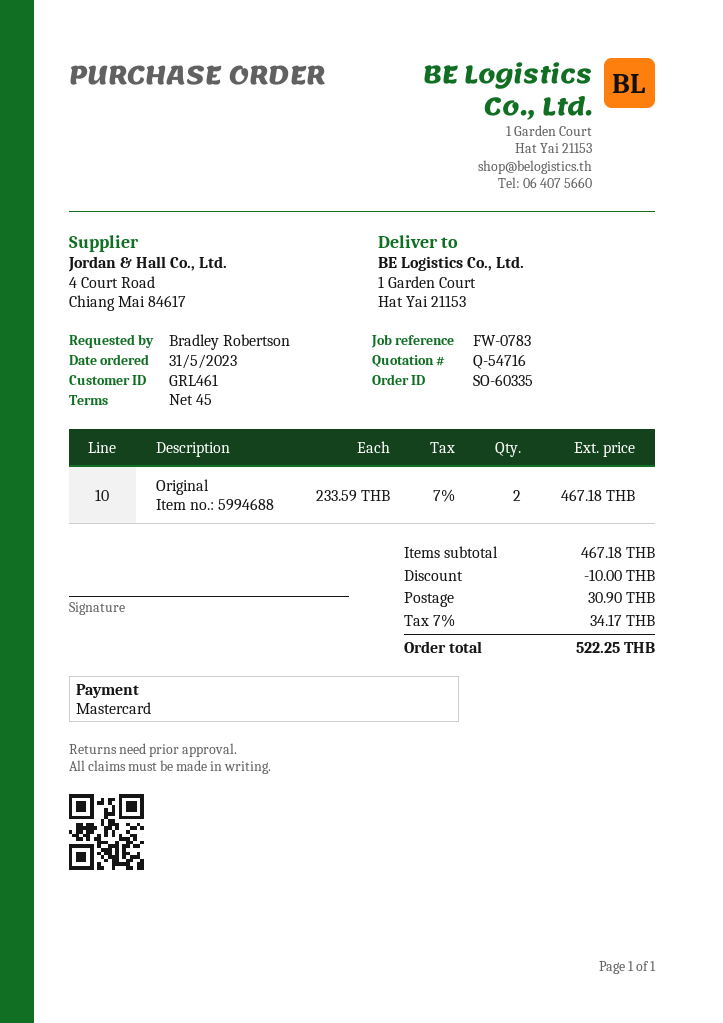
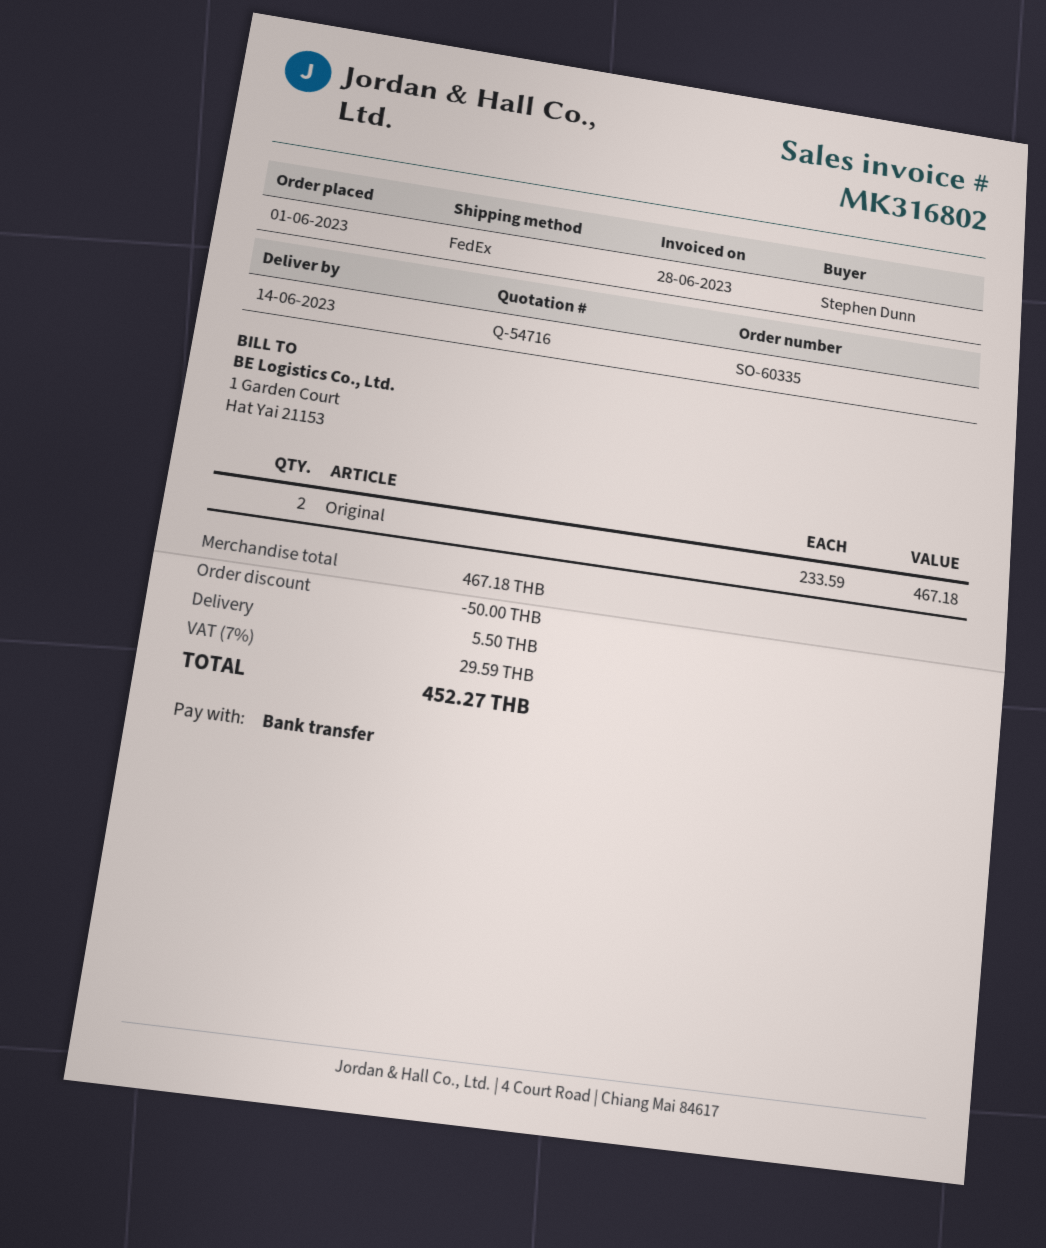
order date: 2023-05-31 -> 2023-06-01
ordered by: Bradley Robertson -> Stephen Dunn
payment method: Mastercard -> bank transfer
discount: 10.00 -> 50.00
shipping: 30.90 -> 5.50
tax: 7% = 34.17 -> 7% = 29.59
total: 522.25 -> 452.27

